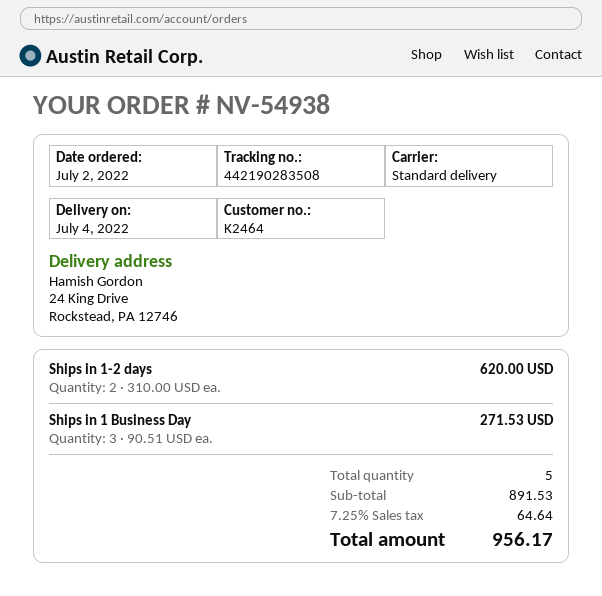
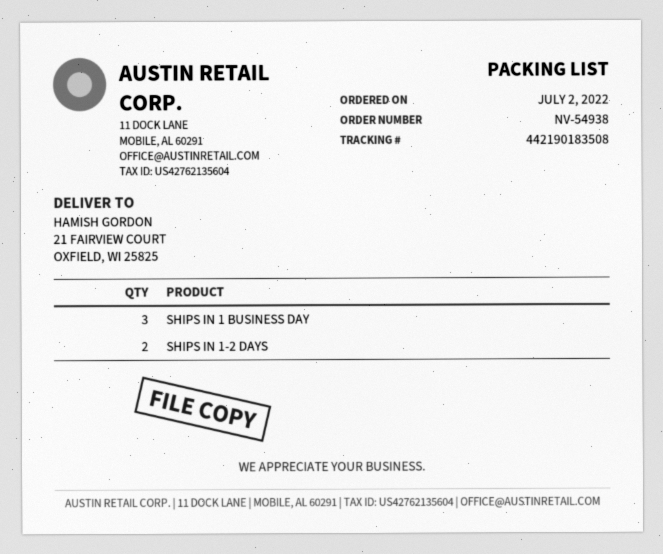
tracking number: 442190283508 -> 442190183508
ship to: 24 King Drive, Rockstead, PA 12746 -> 21 FAIRVIEW COURT, OXFIELD, WI 25825

